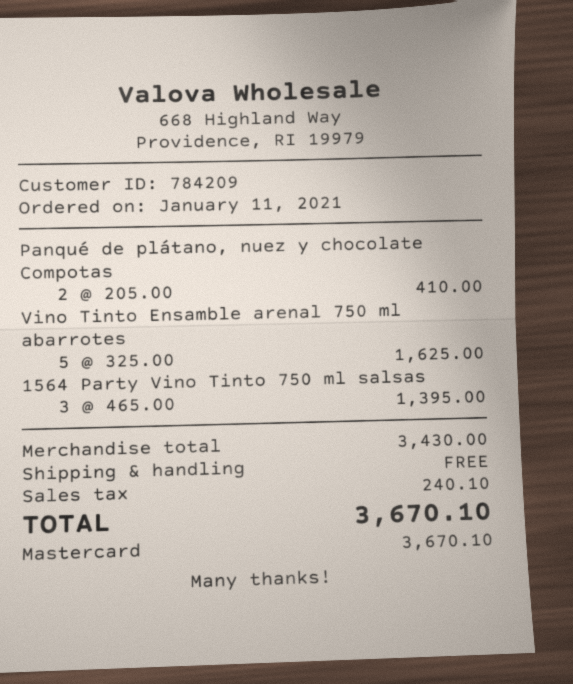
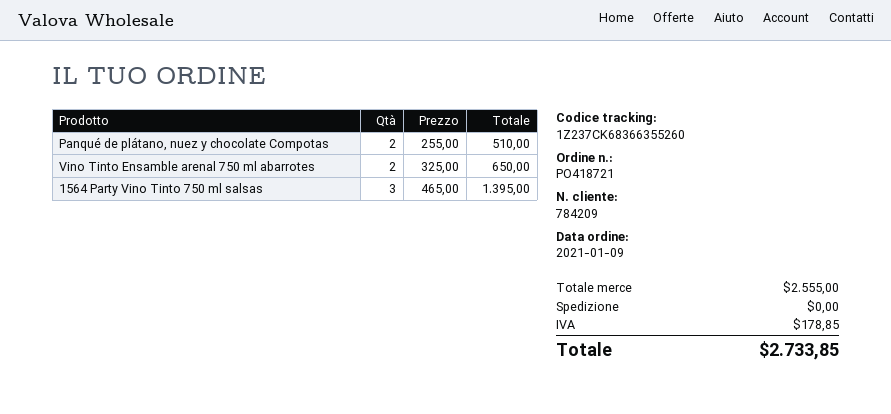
order date: 2021-01-11 -> 2021-01-09
Panqué de plátano, nuez y chocolate Compotas: 2 x 205.00 = 410.00 -> 2 x 255.00 = 510.00
Vino Tinto Ensamble arenal 750 ml abarrotes: 5 x 325.00 = 1625.00 -> 2 x 325.00 = 650.00
subtotal: 3430.00 -> 2555.00
tax: 240.10 -> 178.85
total: 3670.10 -> 2733.85

